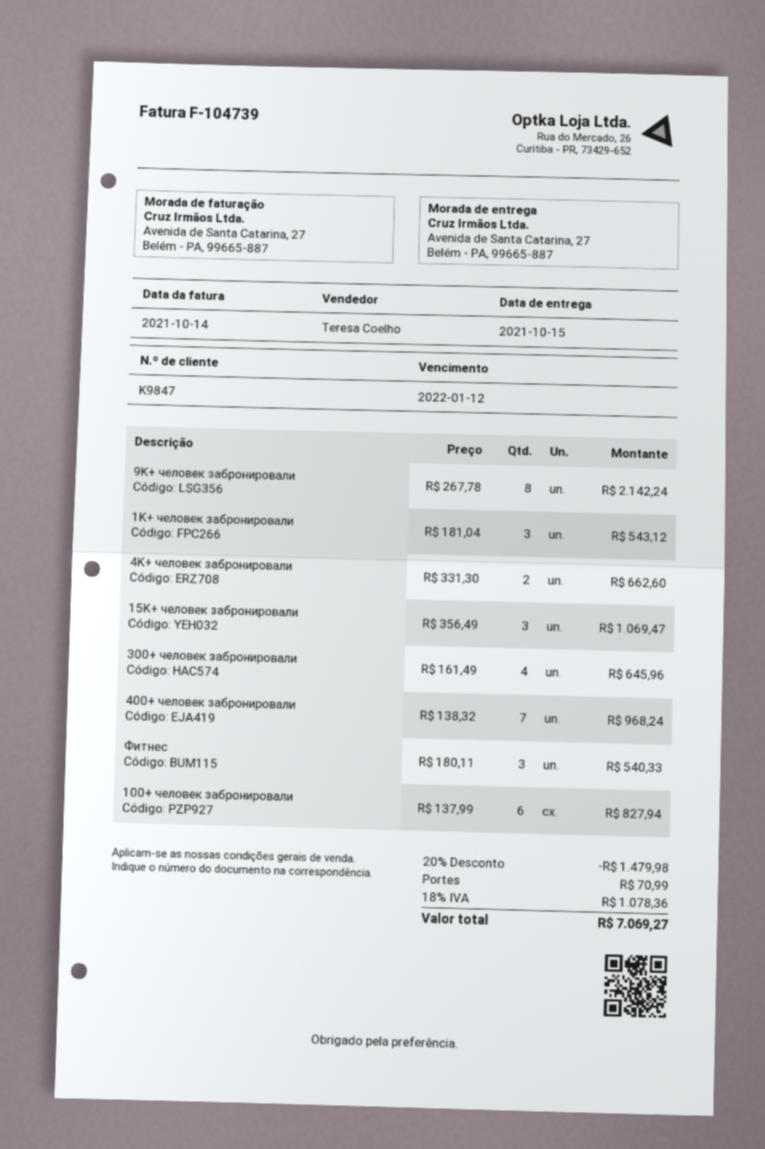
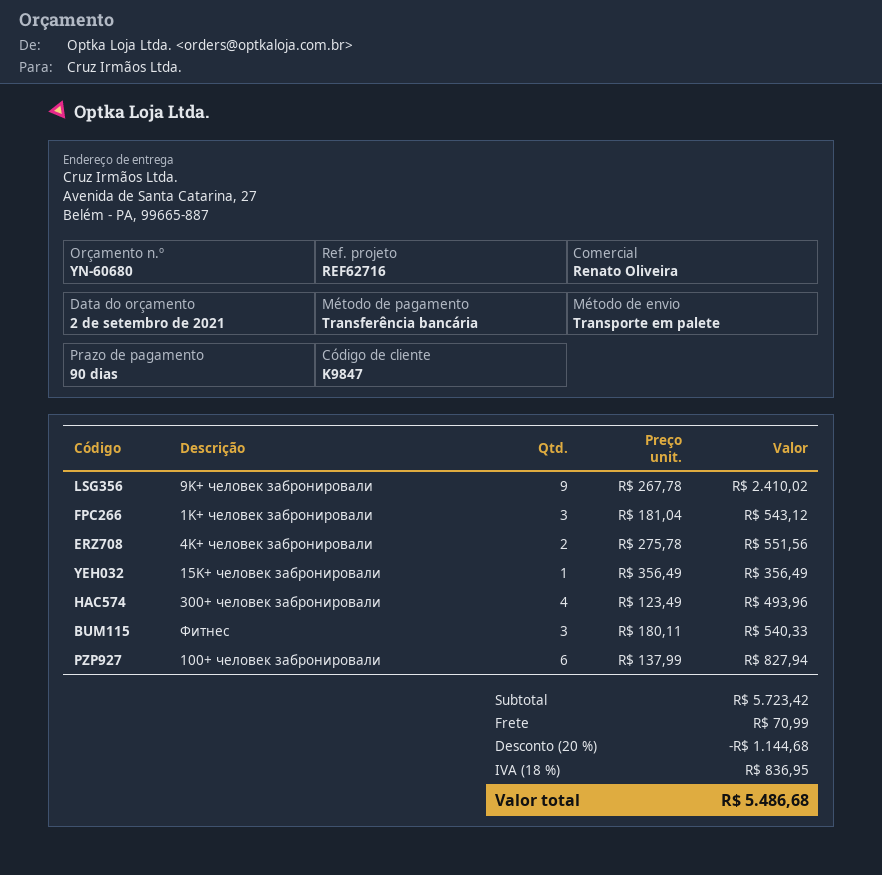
sales rep: Teresa Coelho -> Renato Oliveira
9K+ человек забронировали: 8 x 267.78 = 2142.24 -> 9 x 267.78 = 2410.02
4K+ человек забронировали: 2 x 331.30 = 662.60 -> 2 x 275.78 = 551.56
15K+ человек забронировали: 3 x 356.49 = 1069.47 -> 1 x 356.49 = 356.49
300+ человек забронировали: 4 x 161.49 = 645.96 -> 4 x 123.49 = 493.96
400+ человек забронировали: 7 x 138.32 = 968.24 -> none
discount: 20% = 1479.98 -> 20% = 1144.68
tax: 18% = 1078.36 -> 18% = 836.95
total: 7069.27 -> 5486.68

